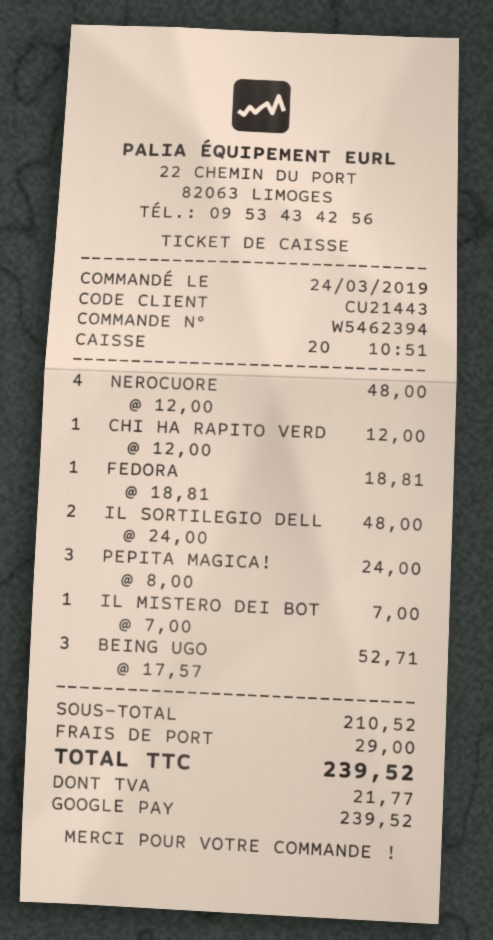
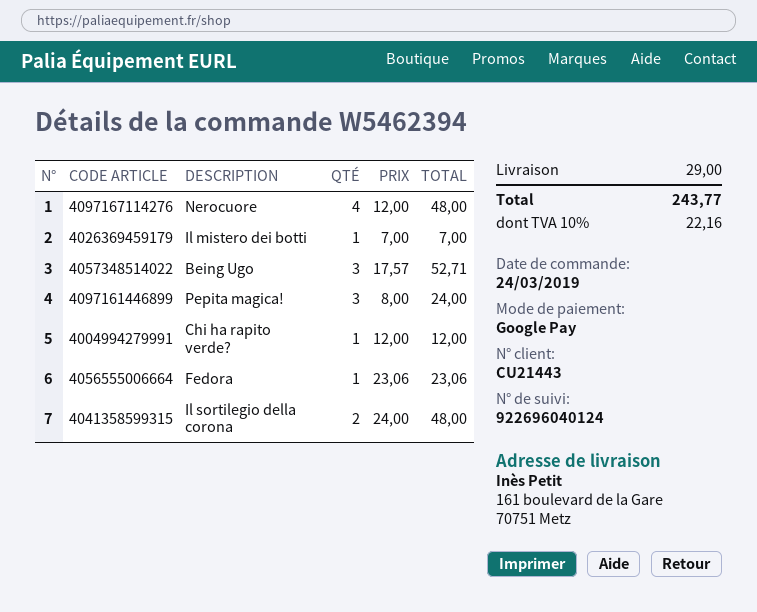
FEDORA: 1 x 18.81 = 18.81 -> 1 x 23.06 = 23.06
tax: 21.77 -> 22.16
total: 239.52 -> 243.77

